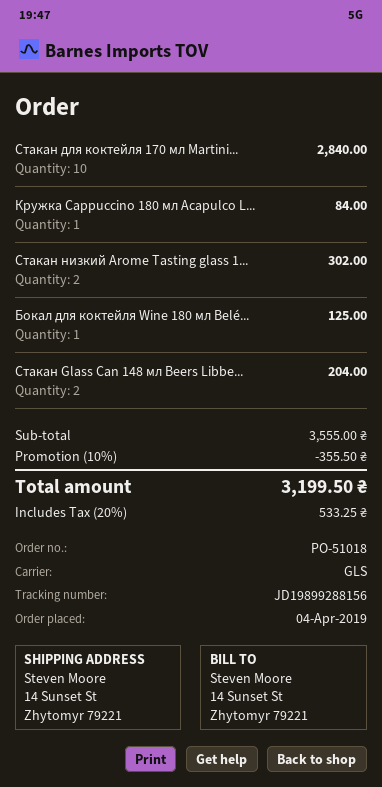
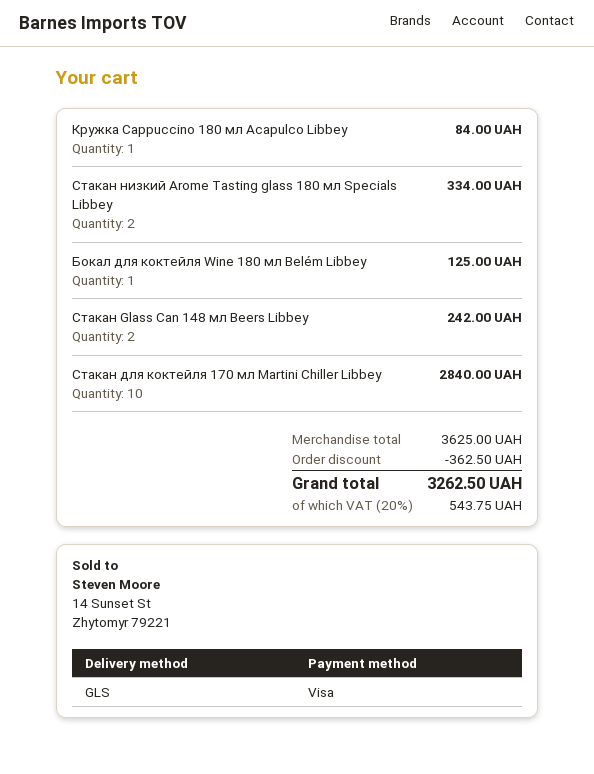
Стакан низкий Arome Tasting glass 1...: 2 for 302.00 -> 2 for 334.00
Стакан Glass Can 148 мл Beers Libbe...: 2 for 204.00 -> 2 for 242.00
subtotal: 3555.00 -> 3625.00
discount: 355.50 -> 362.50
tax: 20% = 533.25 -> 20% = 543.75
total: 3199.50 -> 3262.50

